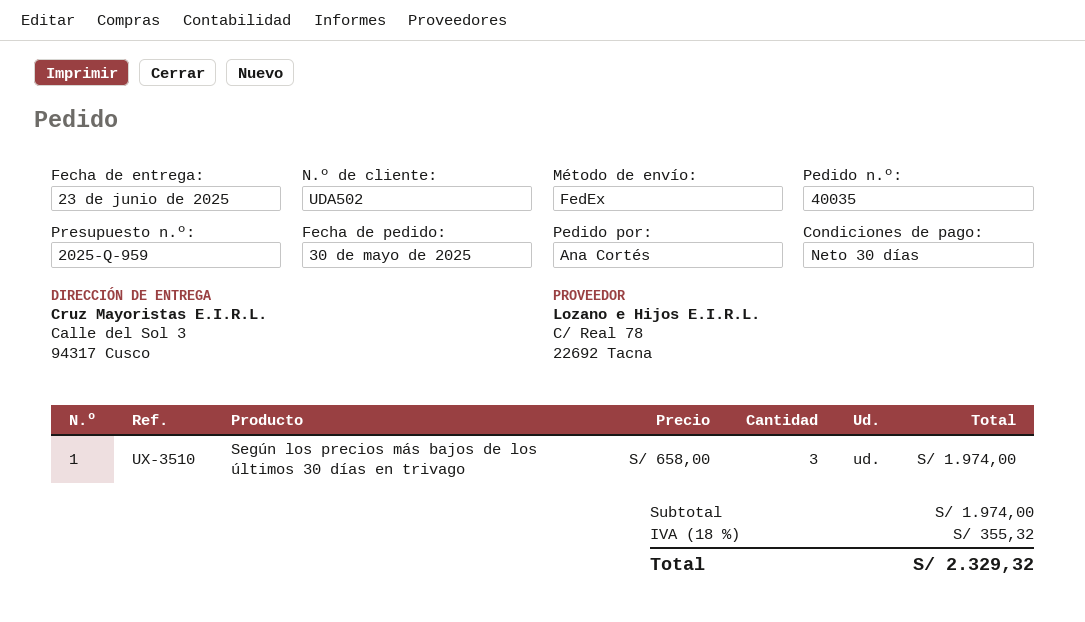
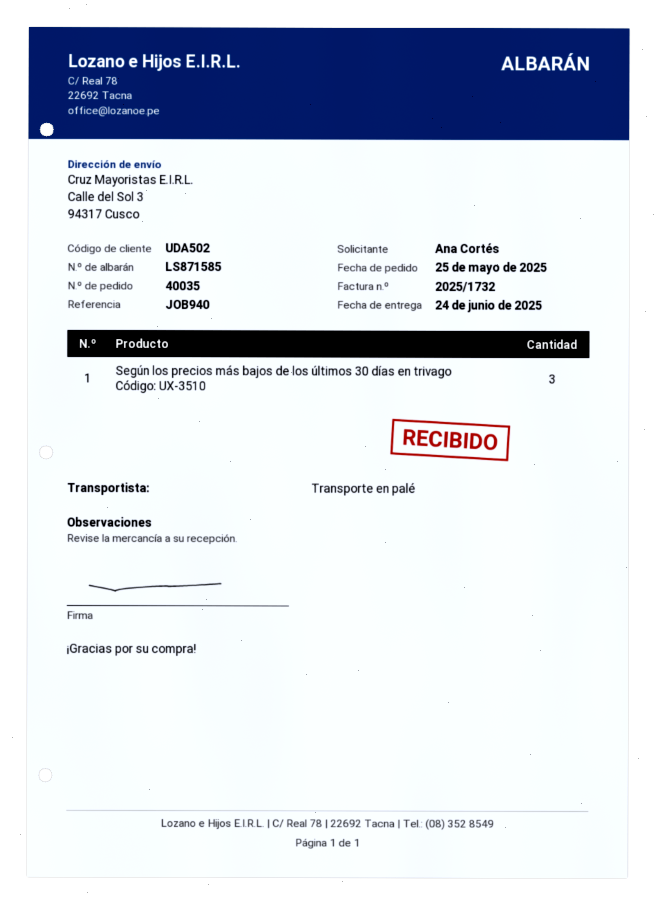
order date: 2025-05-30 -> 2025-05-25
delivery date: 2025-06-23 -> 2025-06-24
shipping method: FedEx -> pallet freight

